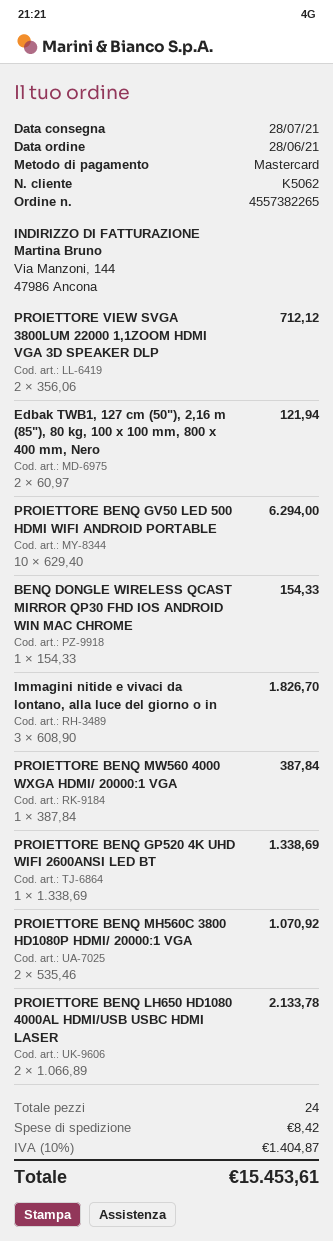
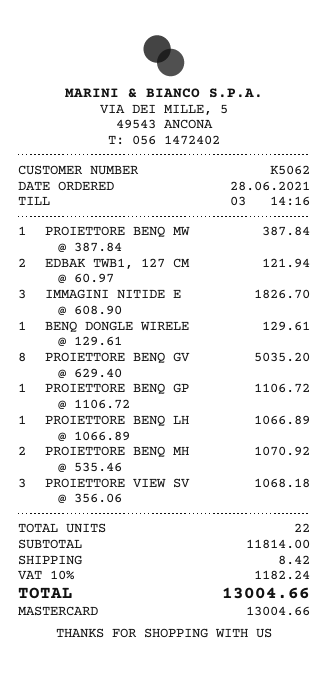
PROIETTORE VIEW SVGA 3800LUM 22000 1,1ZOOM HDMI VGA 3D SPEAKER DLP: 2 x 356.06 = 712.12 -> 3 x 356.06 = 1068.18
PROIETTORE BENQ GV50 LED 500 HDMI WIFI ANDROID PORTABLE: 10 x 629.40 = 6294.00 -> 8 x 629.40 = 5035.20
BENQ DONGLE WIRELESS QCAST MIRROR QP30 FHD IOS ANDROID WIN MAC CHROME: 1 x 154.33 = 154.33 -> 1 x 129.61 = 129.61
PROIETTORE BENQ GP520 4K UHD WIFI 2600ANSI LED BT: 1 x 1338.69 = 1338.69 -> 1 x 1106.72 = 1106.72
PROIETTORE BENQ LH650 HD1080 4000AL HDMI/USB USBC HDMI LASER: 2 x 1066.89 = 2133.78 -> 1 x 1066.89 = 1066.89
total quantity: 24 -> 22
tax: 10% = 1404.87 -> 10% = 1182.24
total: 15453.61 -> 13004.66

